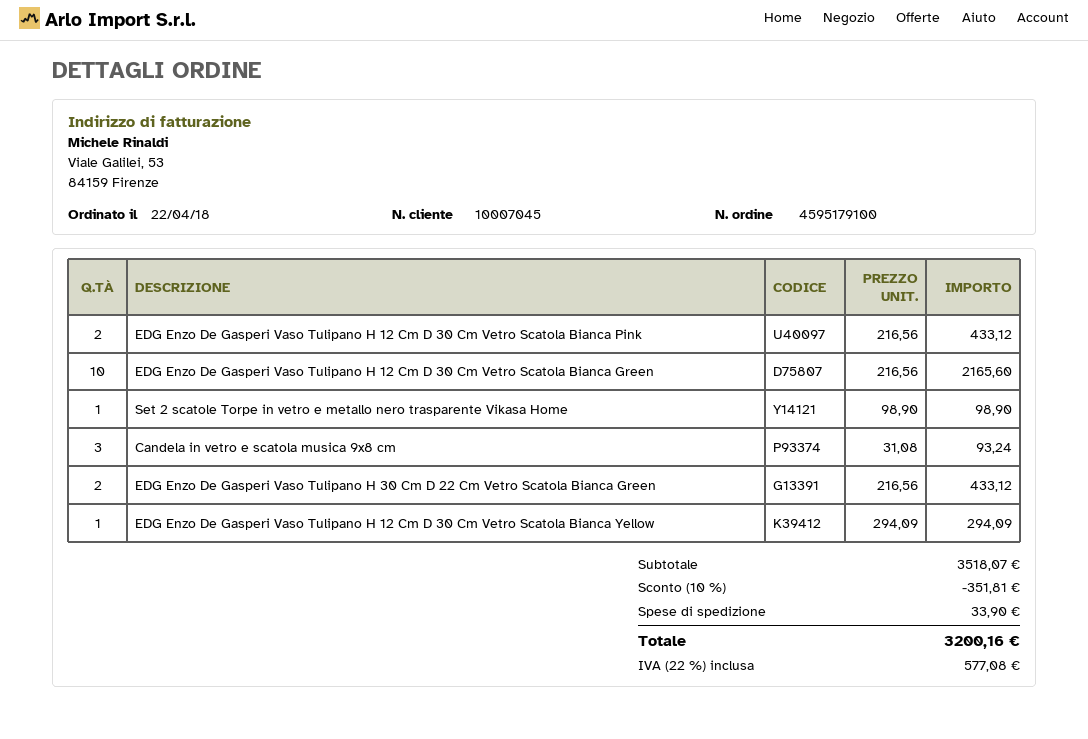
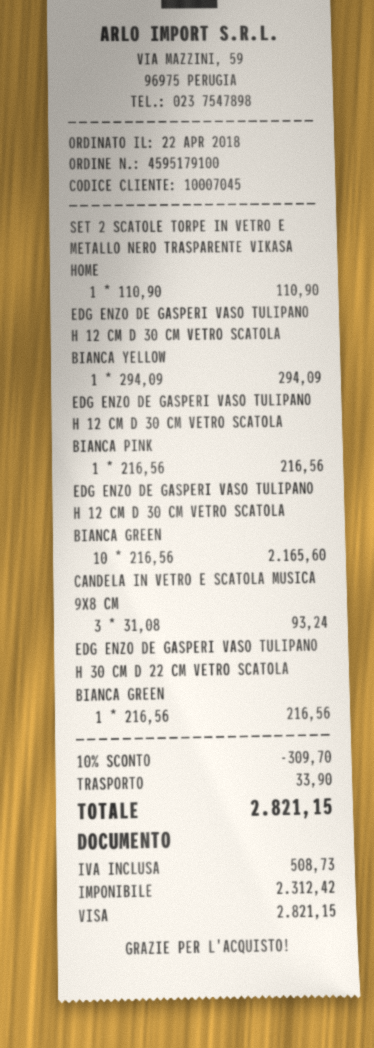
EDG Enzo De Gasperi Vaso Tulipano H 12 Cm D 30 Cm Vetro Scatola Bianca Pink: 2 x 216.56 = 433.12 -> 1 x 216.56 = 216.56
Set 2 scatole Torpe in vetro e metallo nero trasparente Vikasa Home: 1 x 98.90 = 98.90 -> 1 x 110.90 = 110.90
EDG Enzo De Gasperi Vaso Tulipano H 30 Cm D 22 Cm Vetro Scatola Bianca Green: 2 x 216.56 = 433.12 -> 1 x 216.56 = 216.56
discount: 10% = 351.81 -> 10% = 309.70
tax: 577.08 -> 508.73
total: 3200.16 -> 2821.15

